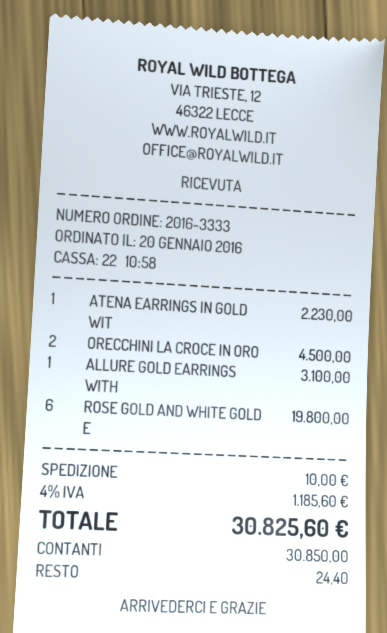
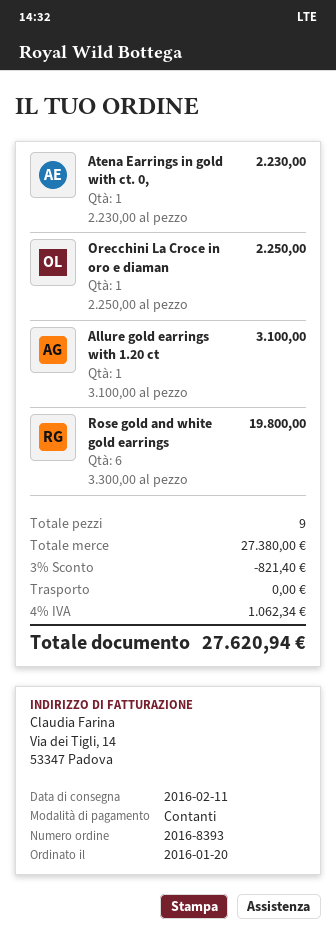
order number: 2016-3333 -> 2016-8393
ORECCHINI LA CROCE IN ORO: 2 for 4500.00 -> 1 for 2250.00
discount: none -> 3% = 821.40
shipping: 10.00 -> 0.00
tax: 4% = 1185.60 -> 4% = 1062.34
total: 30825.60 -> 27620.94

